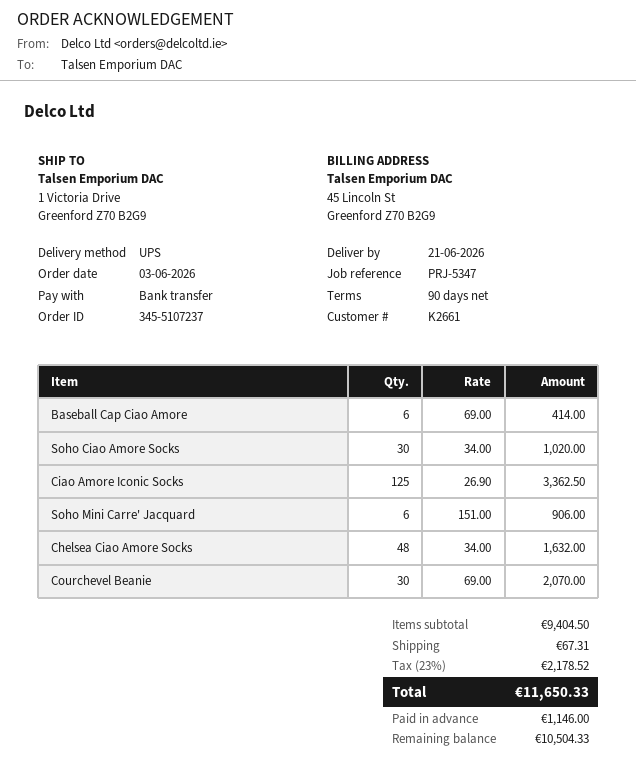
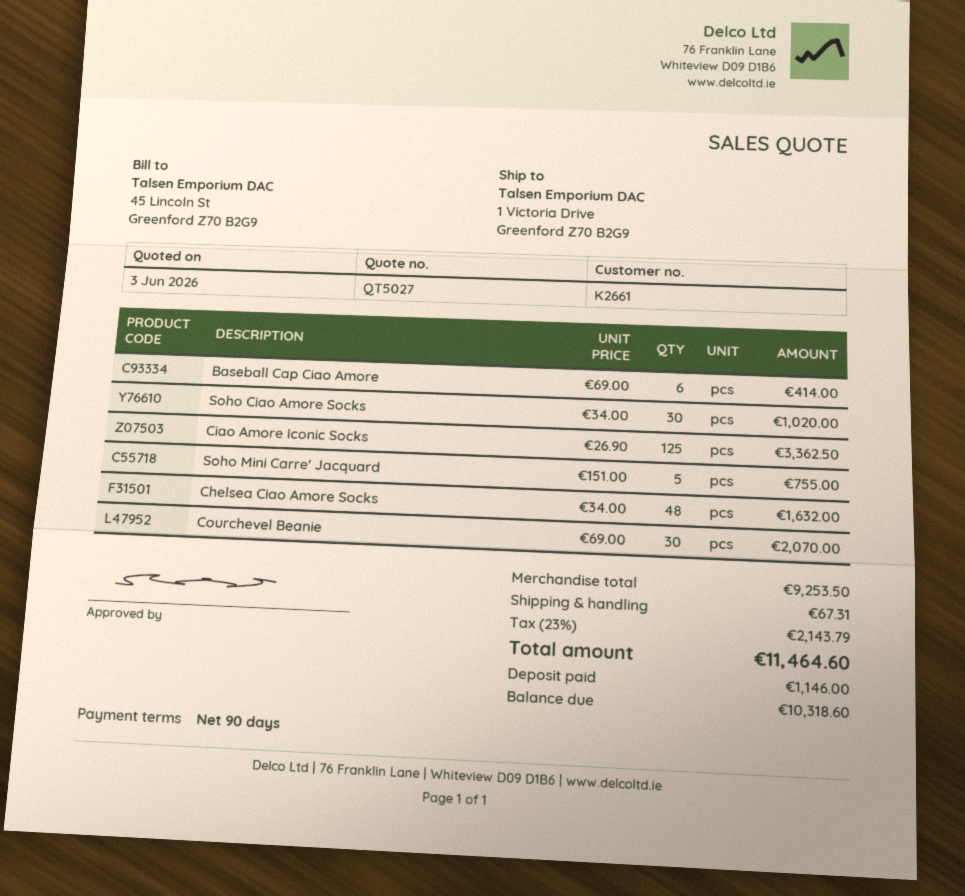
Soho Mini Carre' Jacquard: 6 x 151.00 = 906.00 -> 5 x 151.00 = 755.00
subtotal: 9404.50 -> 9253.50
tax: 23% = 2178.52 -> 23% = 2143.79
total: 11650.33 -> 11464.60
balance: 10504.33 -> 10318.60

